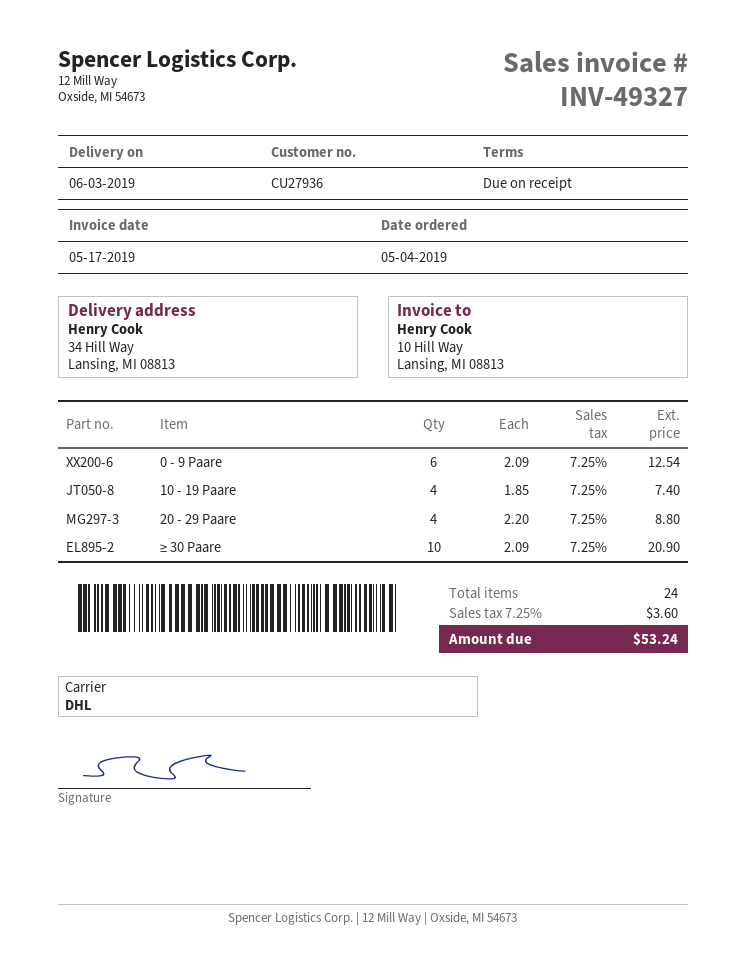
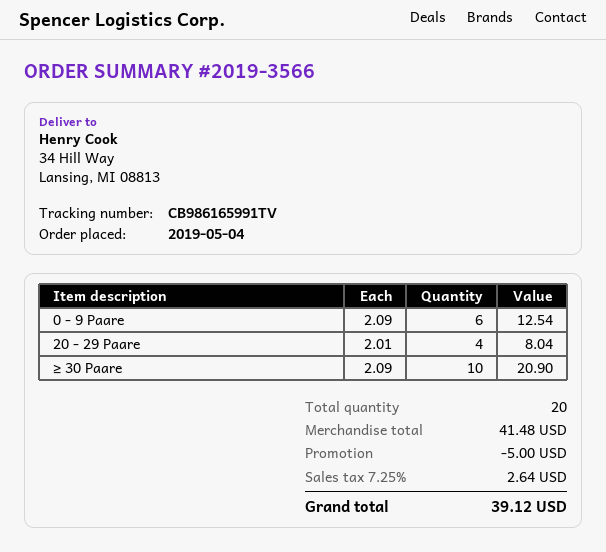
10 - 19 Paare: 4 x 1.85 = 7.40 -> none
20 - 29 Paare: 4 x 2.20 = 8.80 -> 4 x 2.01 = 8.04
total quantity: 24 -> 20
discount: none -> 5.00
tax: 7.25% = 3.60 -> 7.25% = 2.64
total: 53.24 -> 39.12

